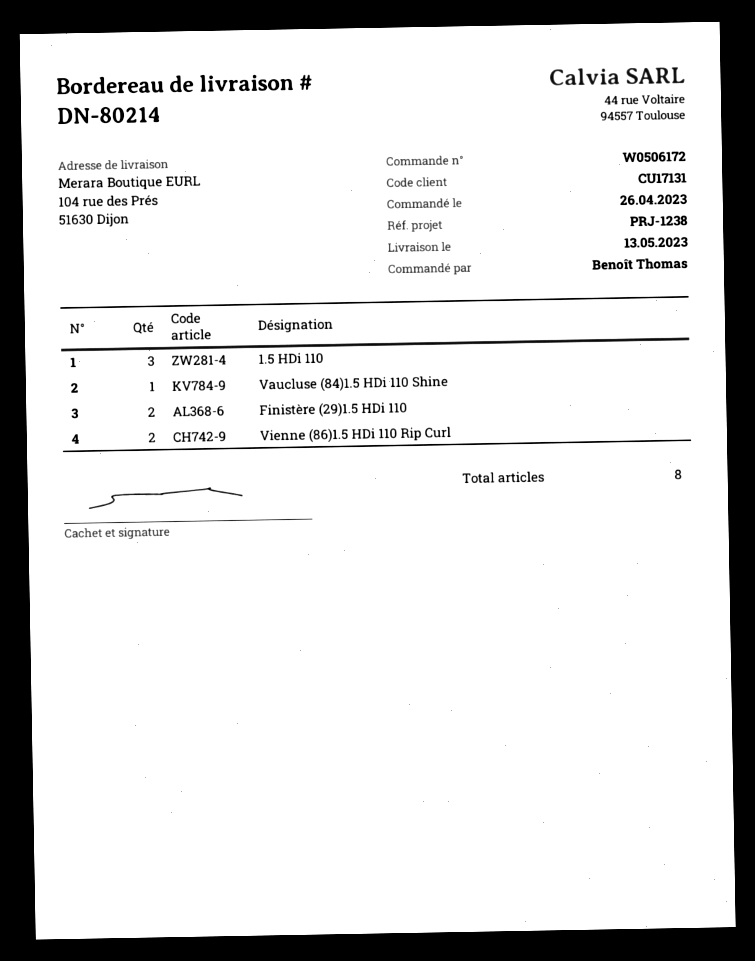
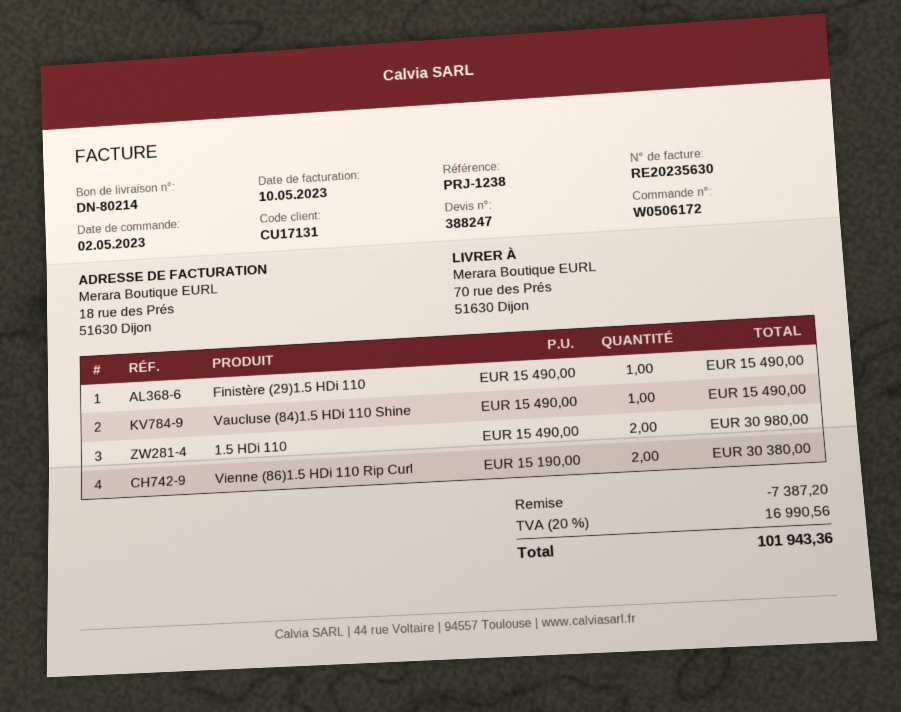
order date: 2023-04-26 -> 2023-05-02
ship to: 104 rue des Prés, 51630 Dijon -> 70 rue des Prés, 51630 Dijon
1.5 HDi 110: 3 -> 2
Finistère (29)1.5 HDi 110: 2 -> 1

